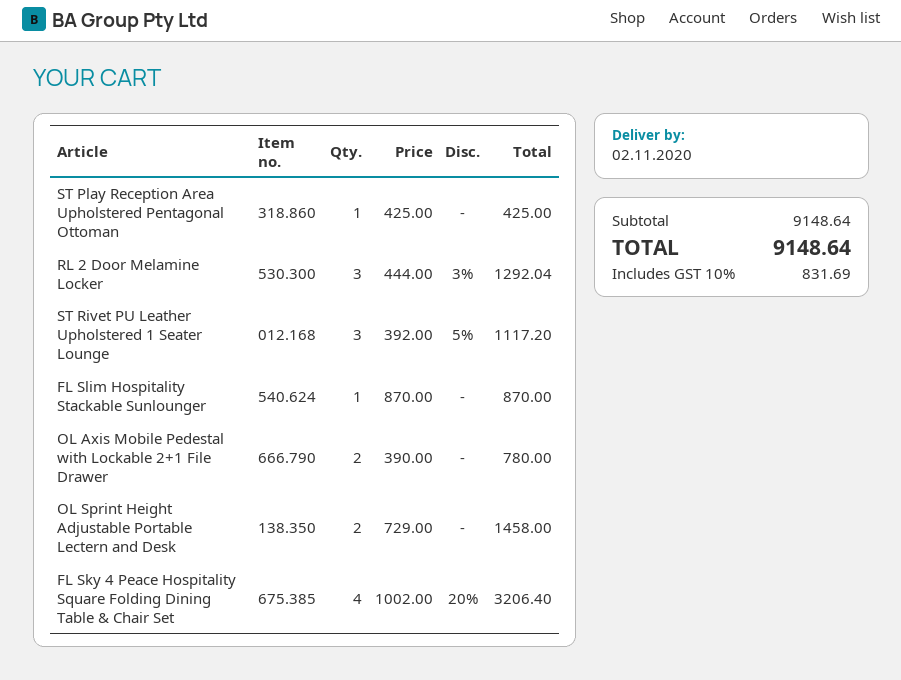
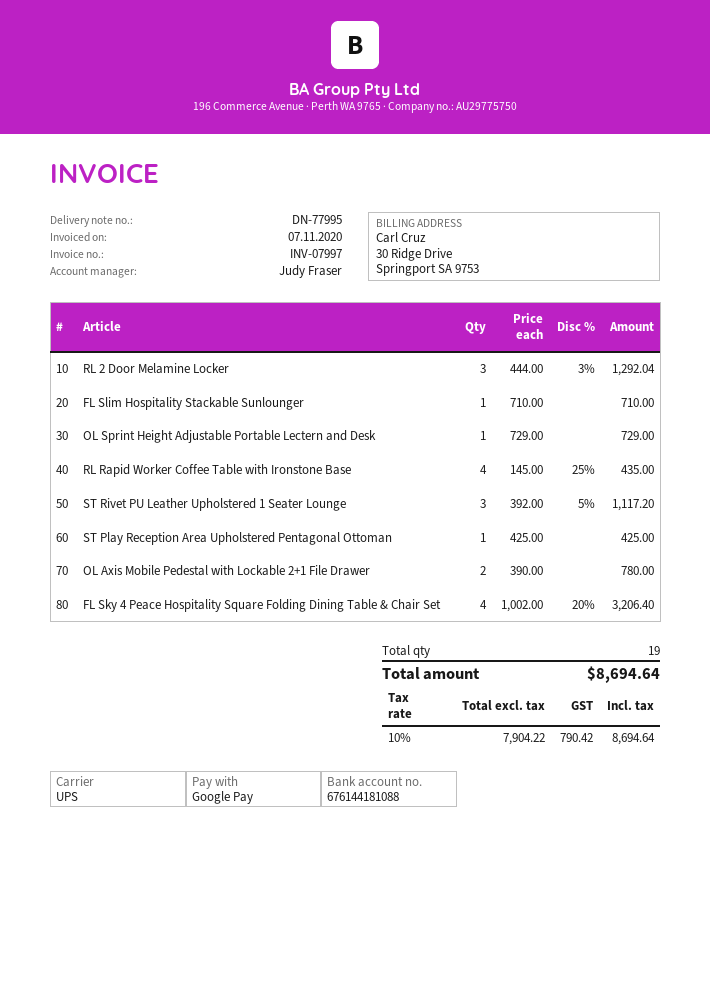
FL Slim Hospitality Stackable Sunlounger: 1 x 870.00 = 870.00 -> 1 x 710.00 = 710.00
OL Sprint Height Adjustable Portable Lectern and Desk: 2 x 729.00 = 1458.00 -> 1 x 729.00 = 729.00
RL Rapid Worker Coffee Table with Ironstone Base: none -> 4 x 145.00 - 25% = 435.00
tax: 10% = 831.69 -> 10% = 790.42
total: 9148.64 -> 8694.64

